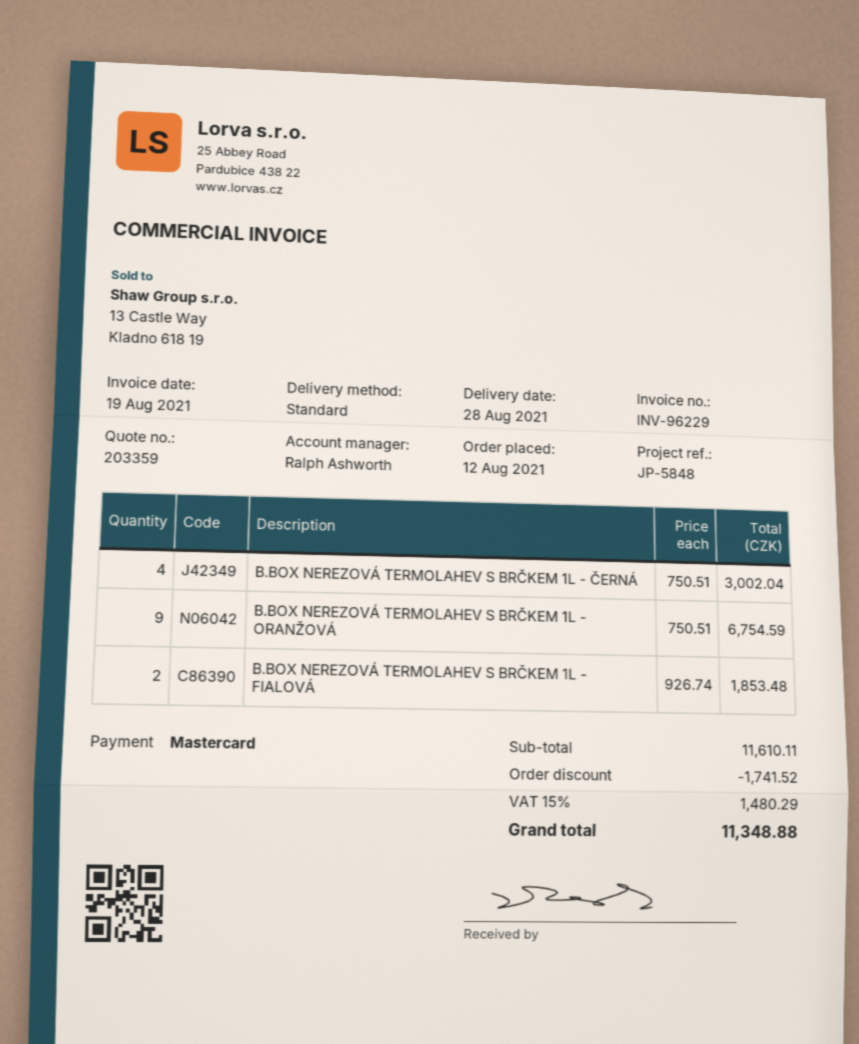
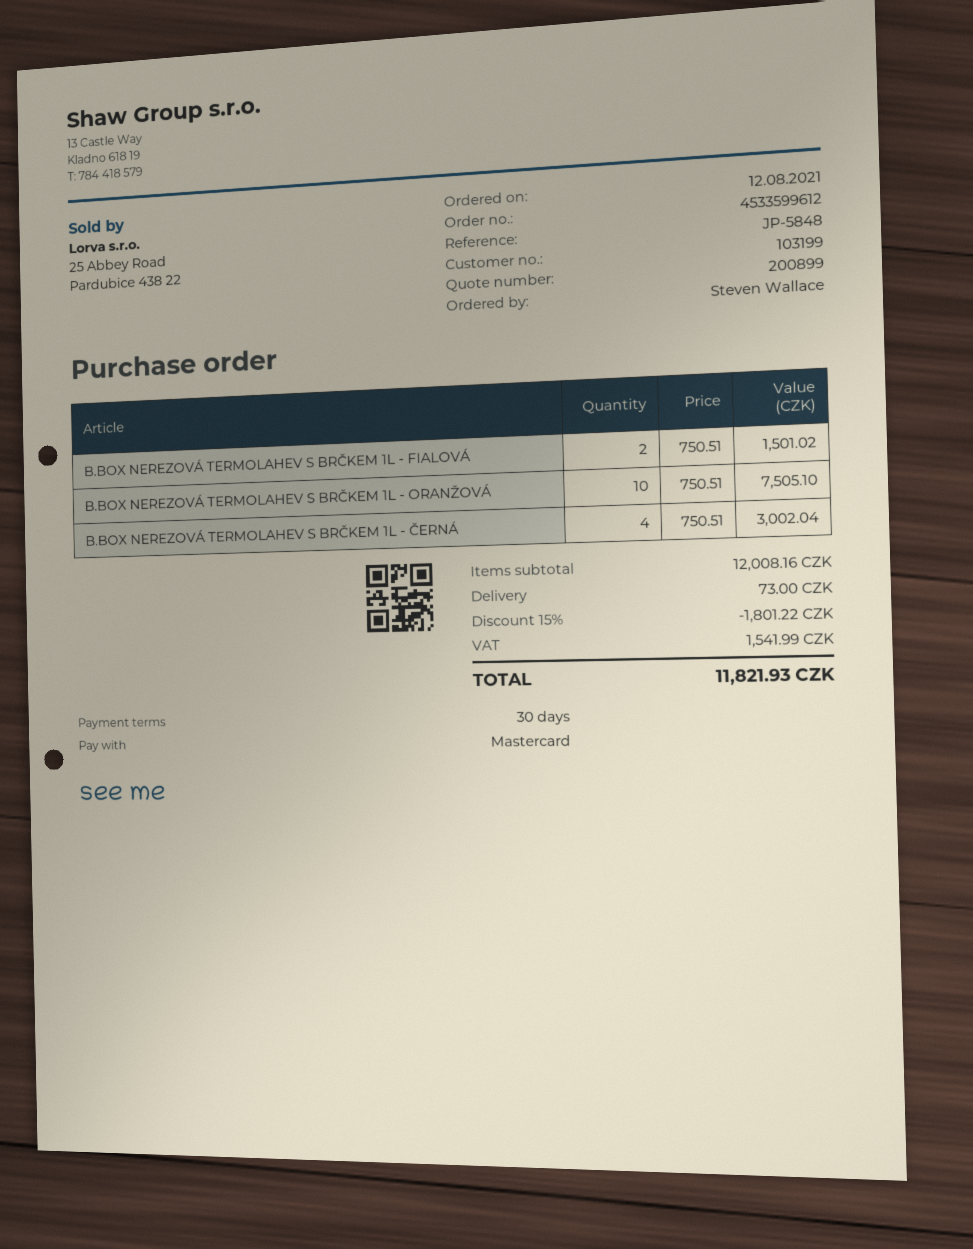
quote number: 203359 -> 200899
B.BOX NEREZOVÁ TERMOLAHEV S BRČKEM 1L - ORANŽOVÁ: 9 x 750.51 = 6754.59 -> 10 x 750.51 = 7505.10
B.BOX NEREZOVÁ TERMOLAHEV S BRČKEM 1L - FIALOVÁ: 2 x 926.74 = 1853.48 -> 2 x 750.51 = 1501.02
subtotal: 11610.11 -> 12008.16
discount: 1741.52 -> 1801.22
shipping: none -> 73.00
tax: 1480.29 -> 1541.99
total: 11348.88 -> 11821.93

